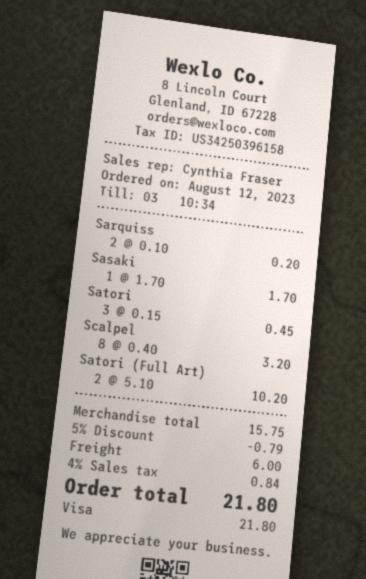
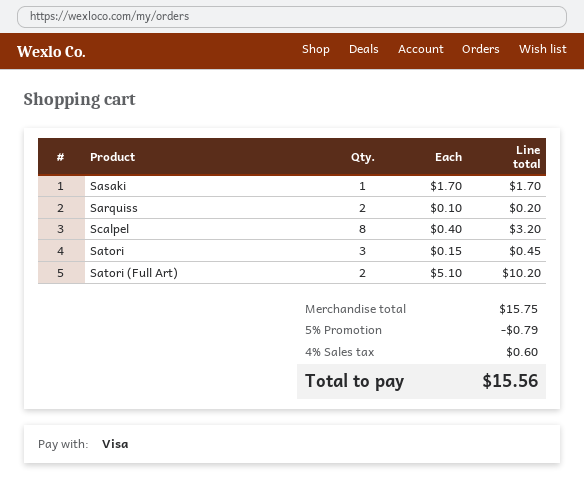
shipping: 6.00 -> none
tax: 4% = 0.84 -> 4% = 0.60
total: 21.80 -> 15.56

